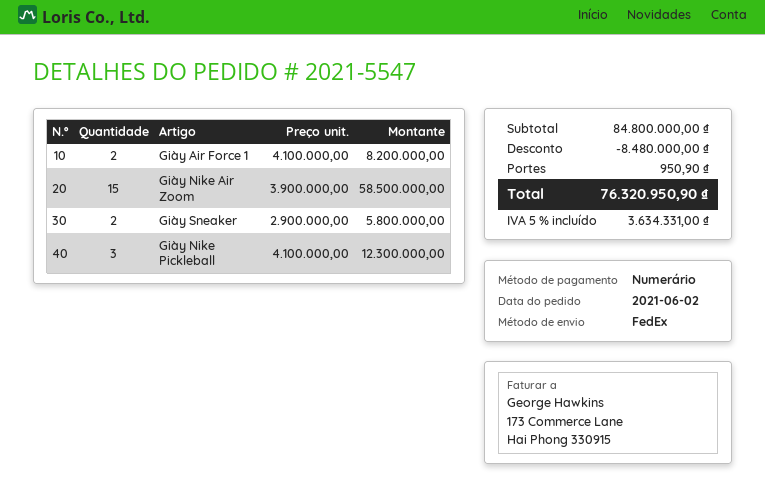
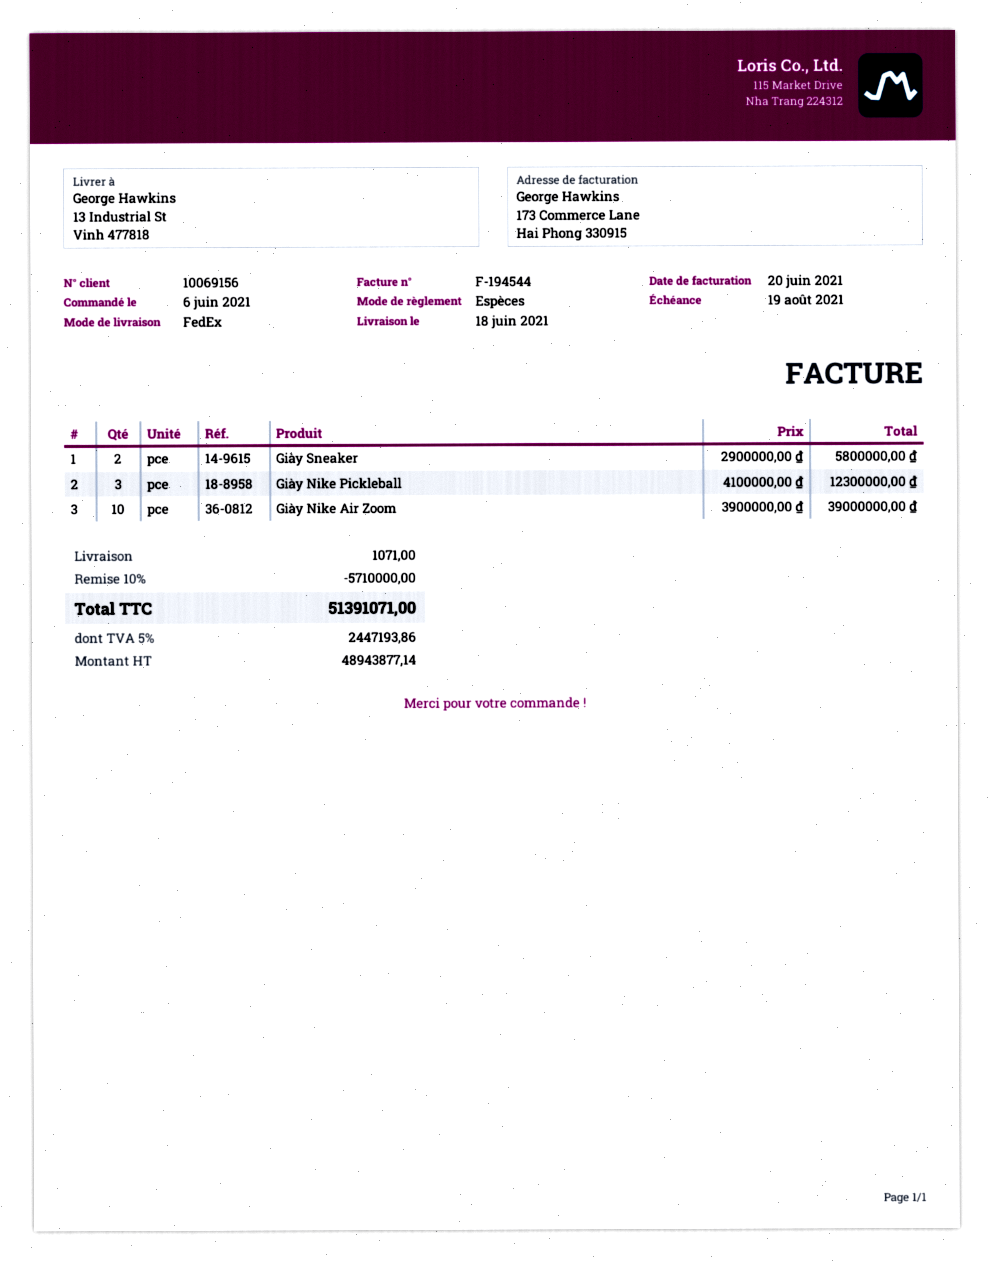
order date: 2021-06-02 -> 2021-06-06
Giày Air Force 1: 2 x 4100000.00 = 8200000.00 -> none
Giày Nike Air Zoom: 15 x 3900000.00 = 58500000.00 -> 10 x 3900000.00 = 39000000.00
discount: 8480000.00 -> 5710000.00
shipping: 950.90 -> 1071.00
tax: 5% = 3634331.00 -> 5% = 2447193.86
total: 76320950.90 -> 51391071.00

